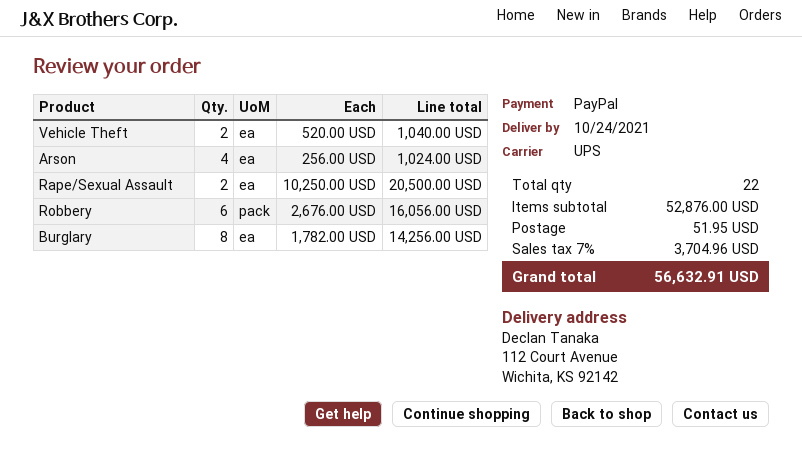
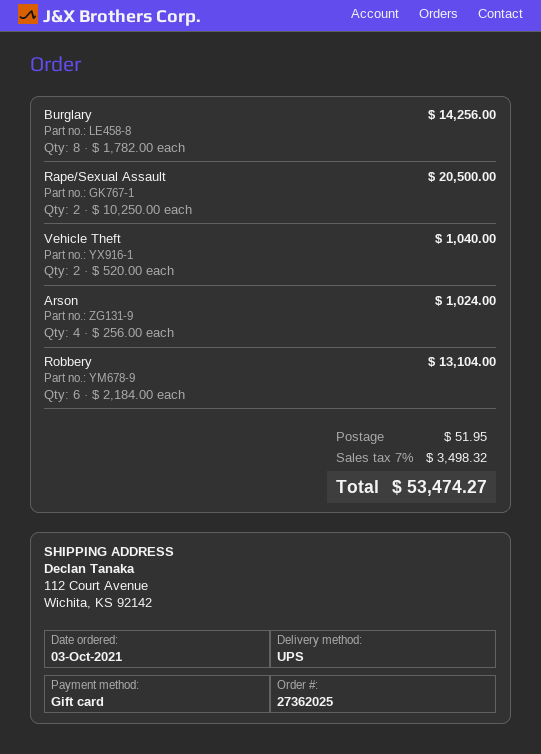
payment method: PayPal -> gift card
Robbery: 6 x 2676.00 = 16056.00 -> 6 x 2184.00 = 13104.00
tax: 7% = 3704.96 -> 7% = 3498.32
total: 56632.91 -> 53474.27

